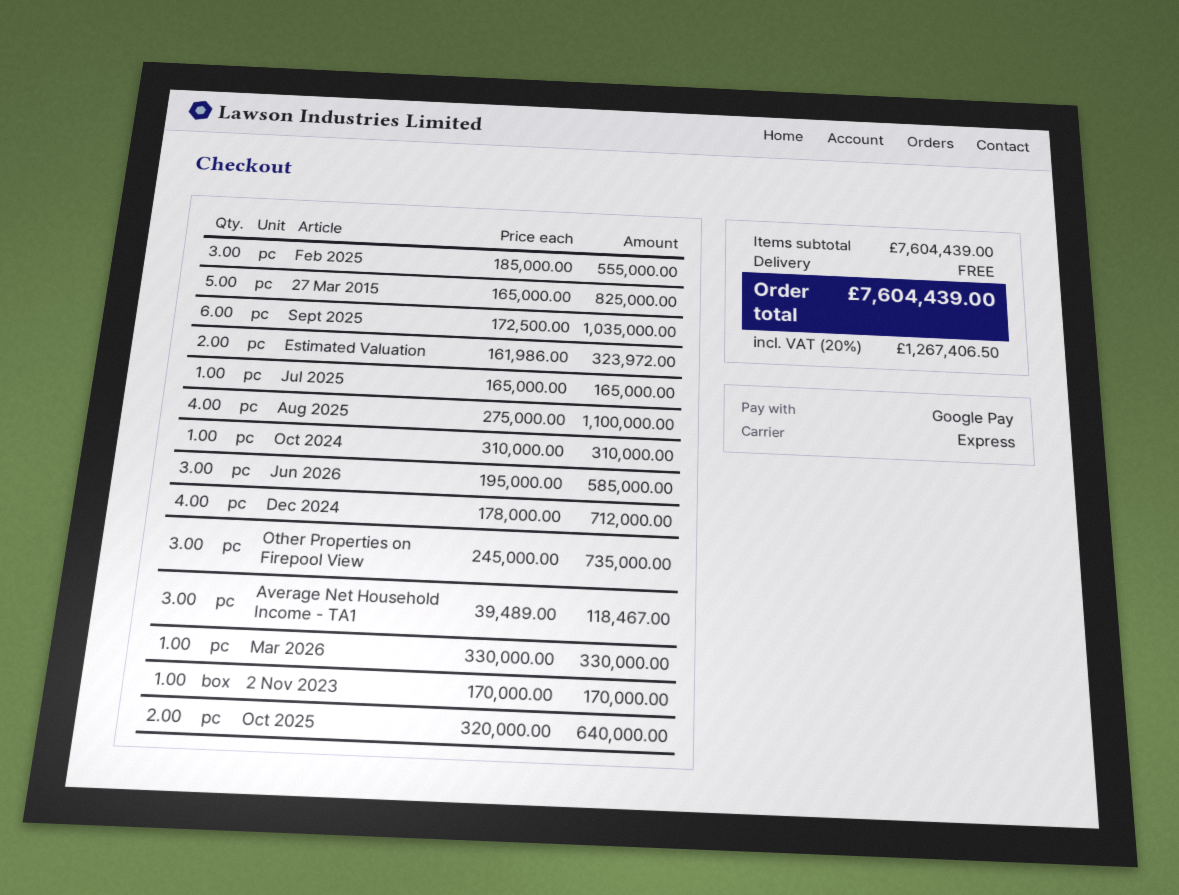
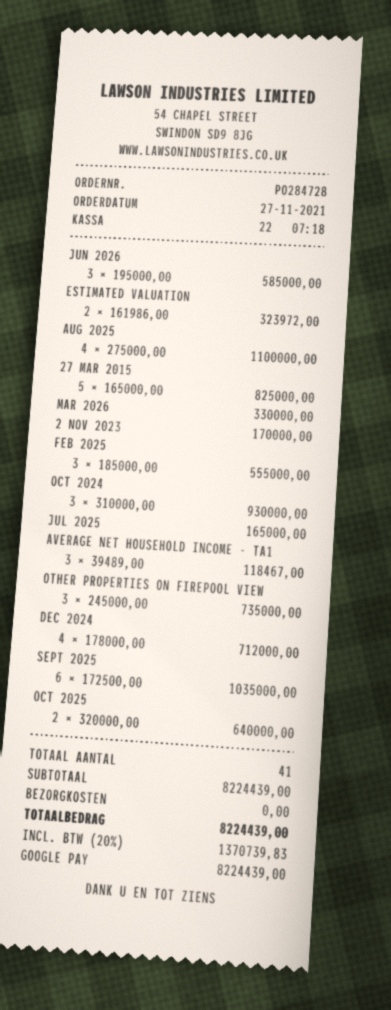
Oct 2024: 1 x 310000.00 = 310000.00 -> 3 x 310000.00 = 930000.00
subtotal: 7604439.00 -> 8224439.00
tax: 20% = 1267406.50 -> 20% = 1370739.83
total: 7604439.00 -> 8224439.00

